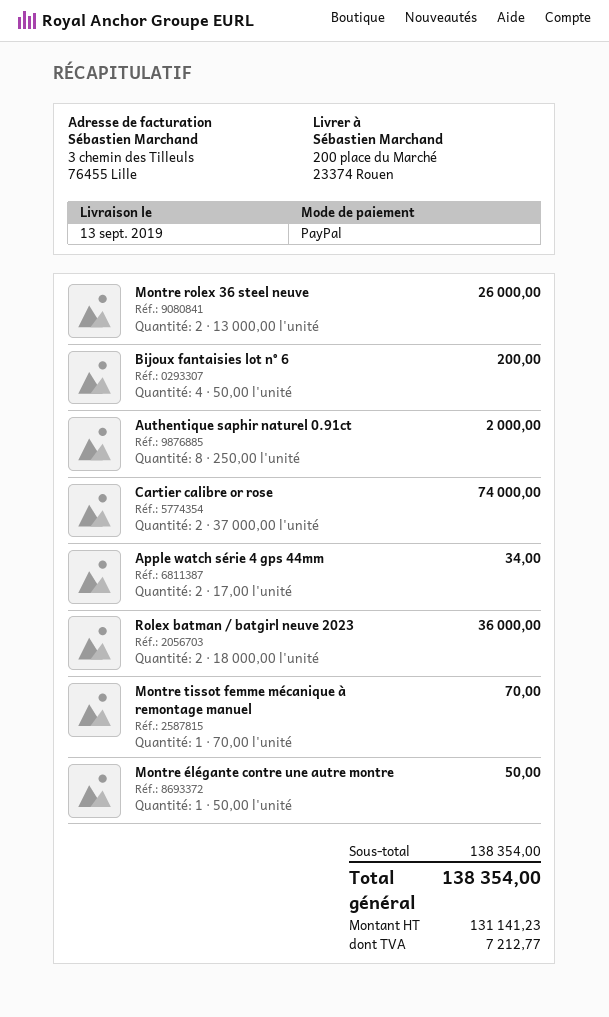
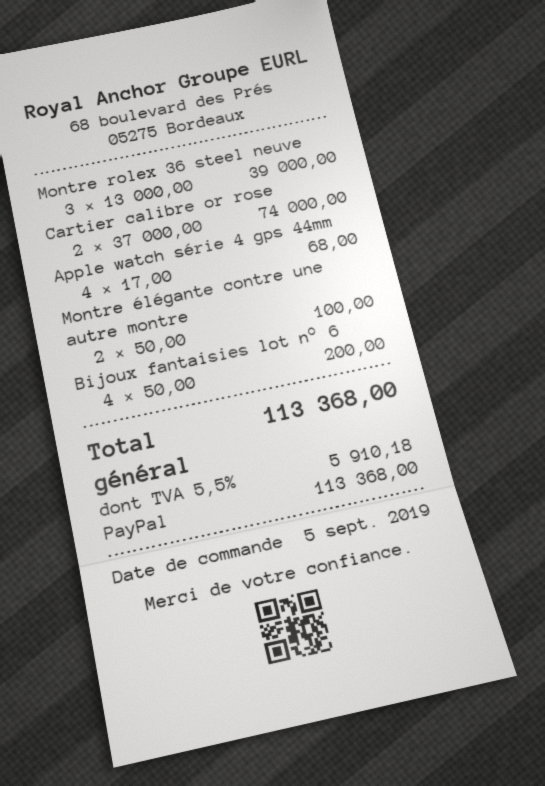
Montre rolex 36 steel neuve: 2 x 13000.00 = 26000.00 -> 3 x 13000.00 = 39000.00
Authentique saphir naturel 0.91ct: 8 x 250.00 = 2000.00 -> none
Apple watch série 4 gps 44mm: 2 x 17.00 = 34.00 -> 4 x 17.00 = 68.00
Rolex batman / batgirl neuve 2023: 2 x 18000.00 = 36000.00 -> none
Montre tissot femme mécanique à remontage manuel: 1 x 70.00 = 70.00 -> none
Montre élégante contre une autre montre: 1 x 50.00 = 50.00 -> 2 x 50.00 = 100.00
tax: 7212.77 -> 5910.18
total: 138354.00 -> 113368.00

